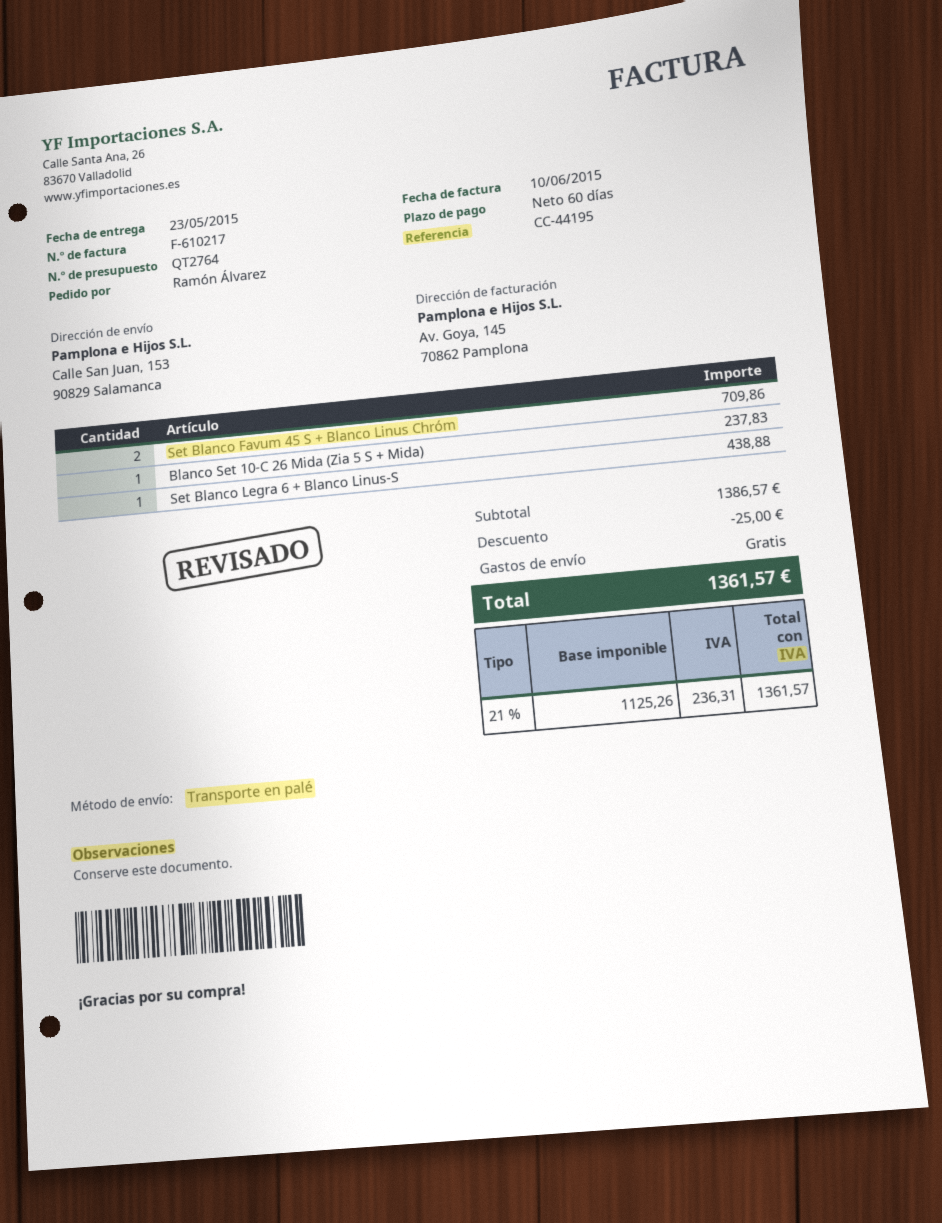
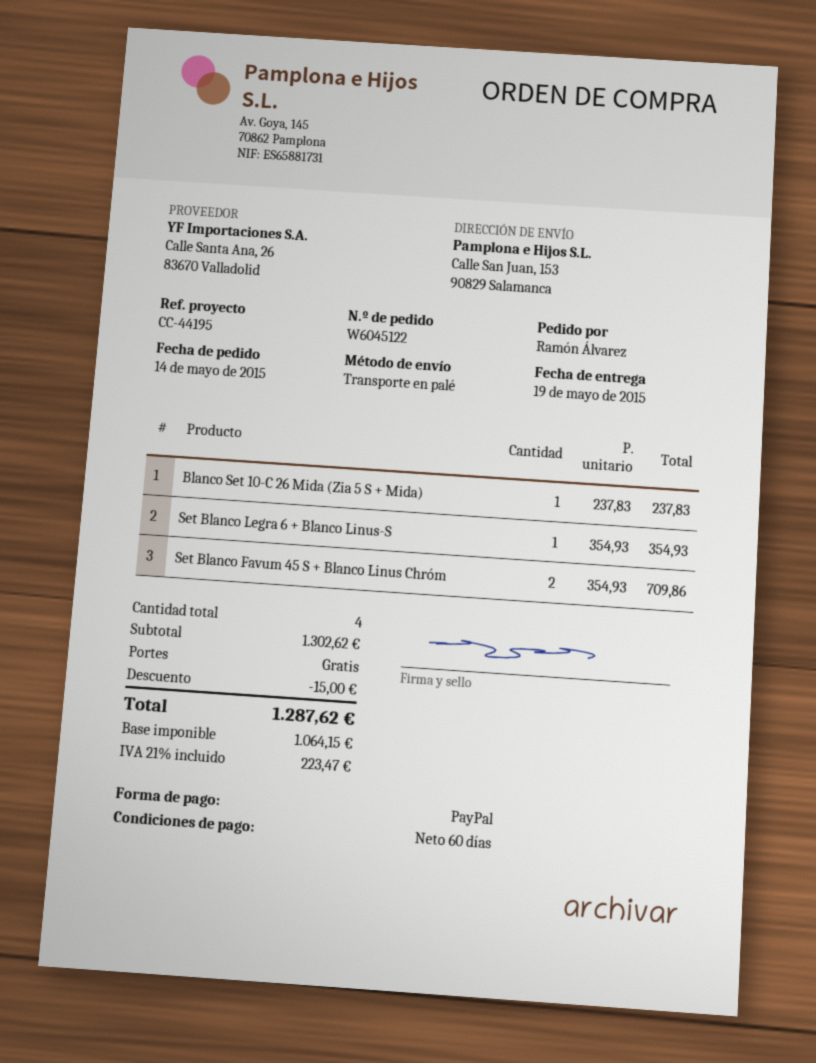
delivery date: 2015-05-23 -> 2015-05-19
Set Blanco Legra 6 + Blanco Linus-S: 1 for 438.88 -> 1 for 354.93
subtotal: 1386.57 -> 1302.62
discount: 25.00 -> 15.00
net: 1125.26 -> 1064.15
tax: 21% = 236.31 -> 21% = 223.47
total: 1361.57 -> 1287.62

